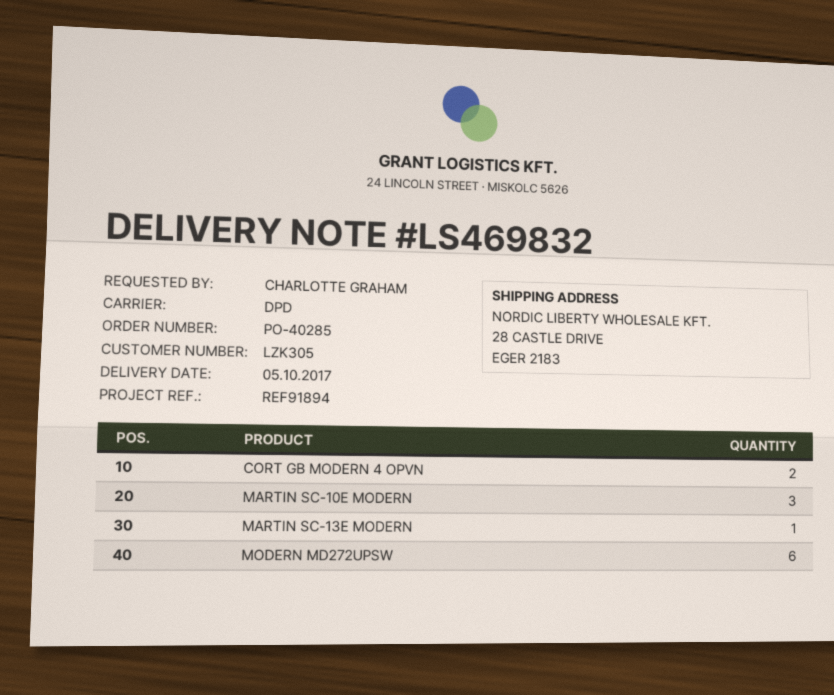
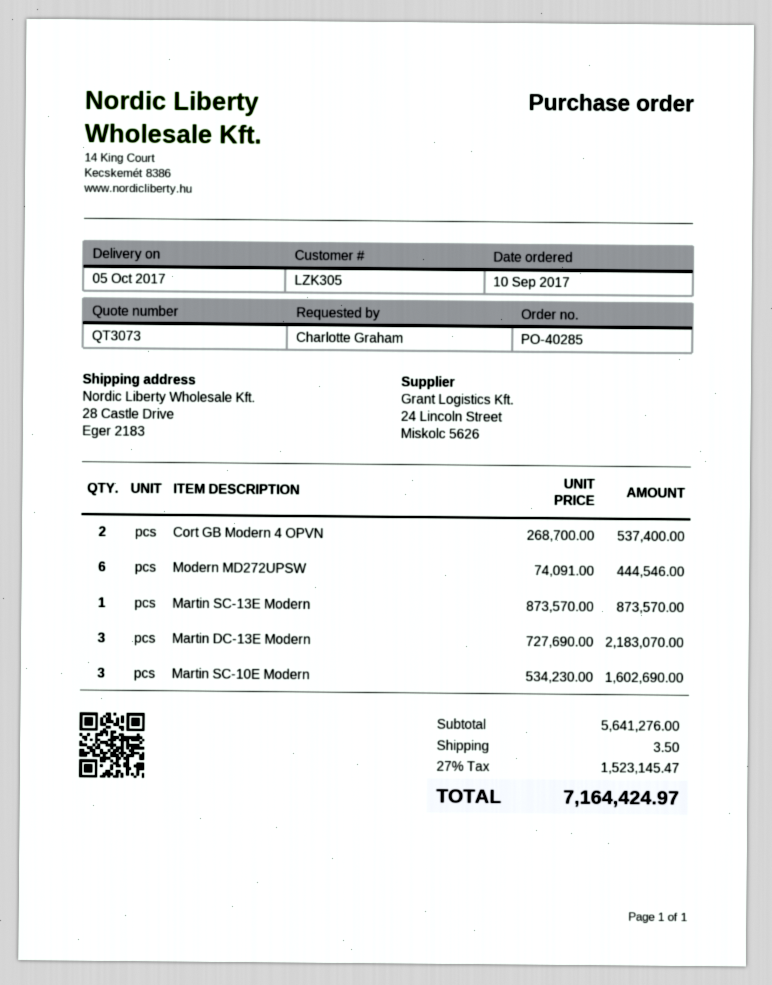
Martin DC-13E Modern: none -> 3

